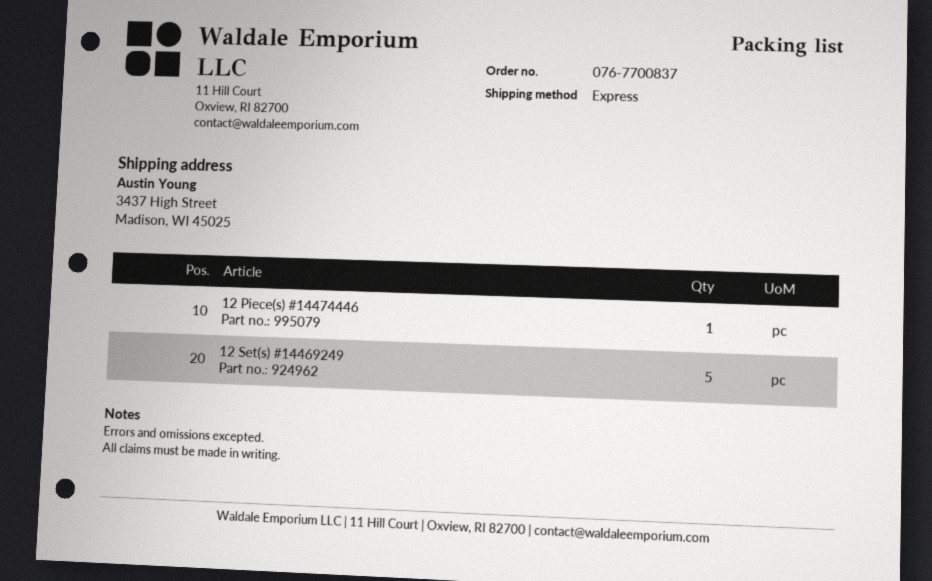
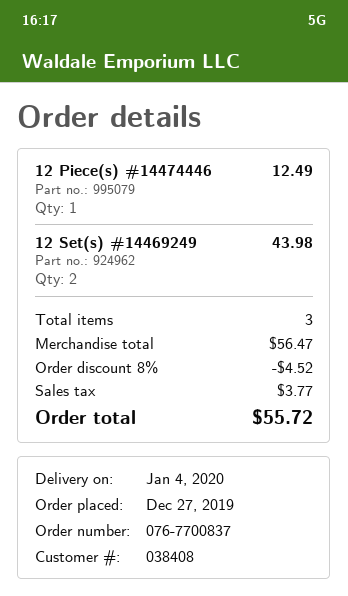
12 Set(s) #14469249: 5 -> 2

